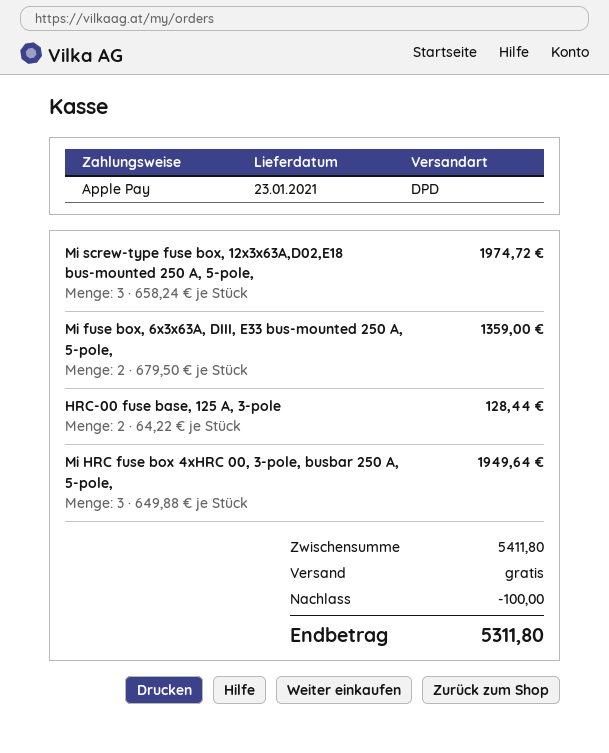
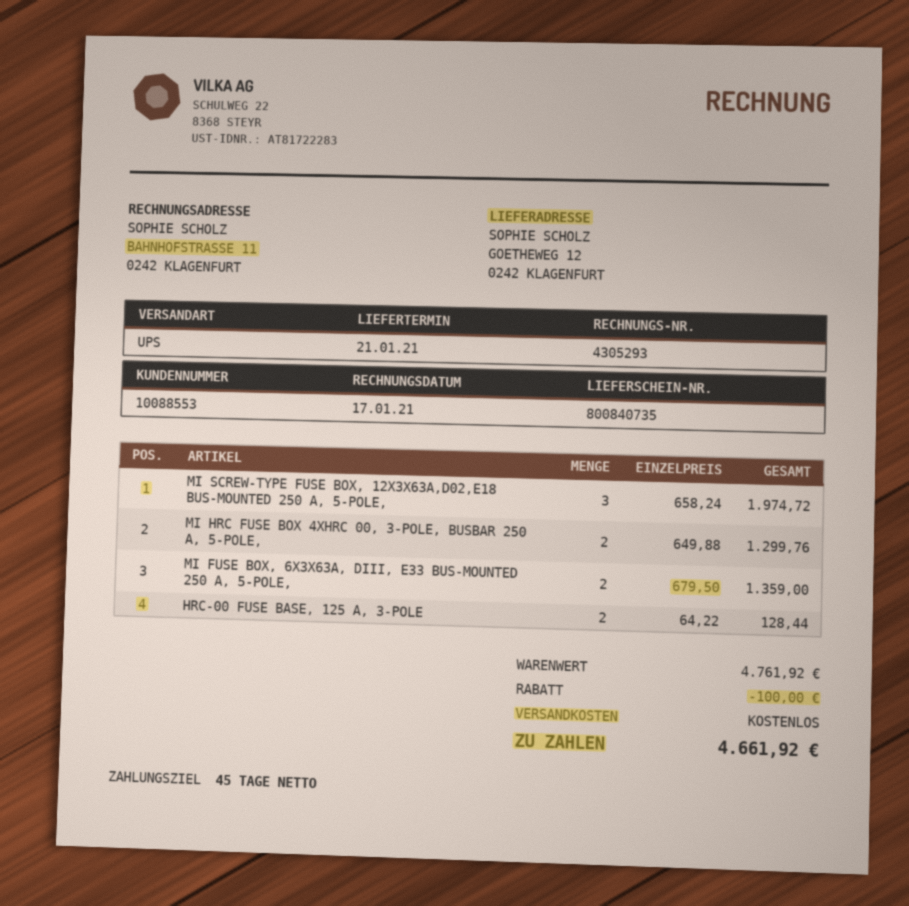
delivery date: 2021-01-23 -> 2021-01-21
shipping method: DPD -> UPS
Mi HRC fuse box 4xHRC 00, 3-pole, busbar 250 A, 5-pole,: 3 x 649.88 = 1949.64 -> 2 x 649.88 = 1299.76
subtotal: 5411.80 -> 4761.92
total: 5311.80 -> 4661.92

